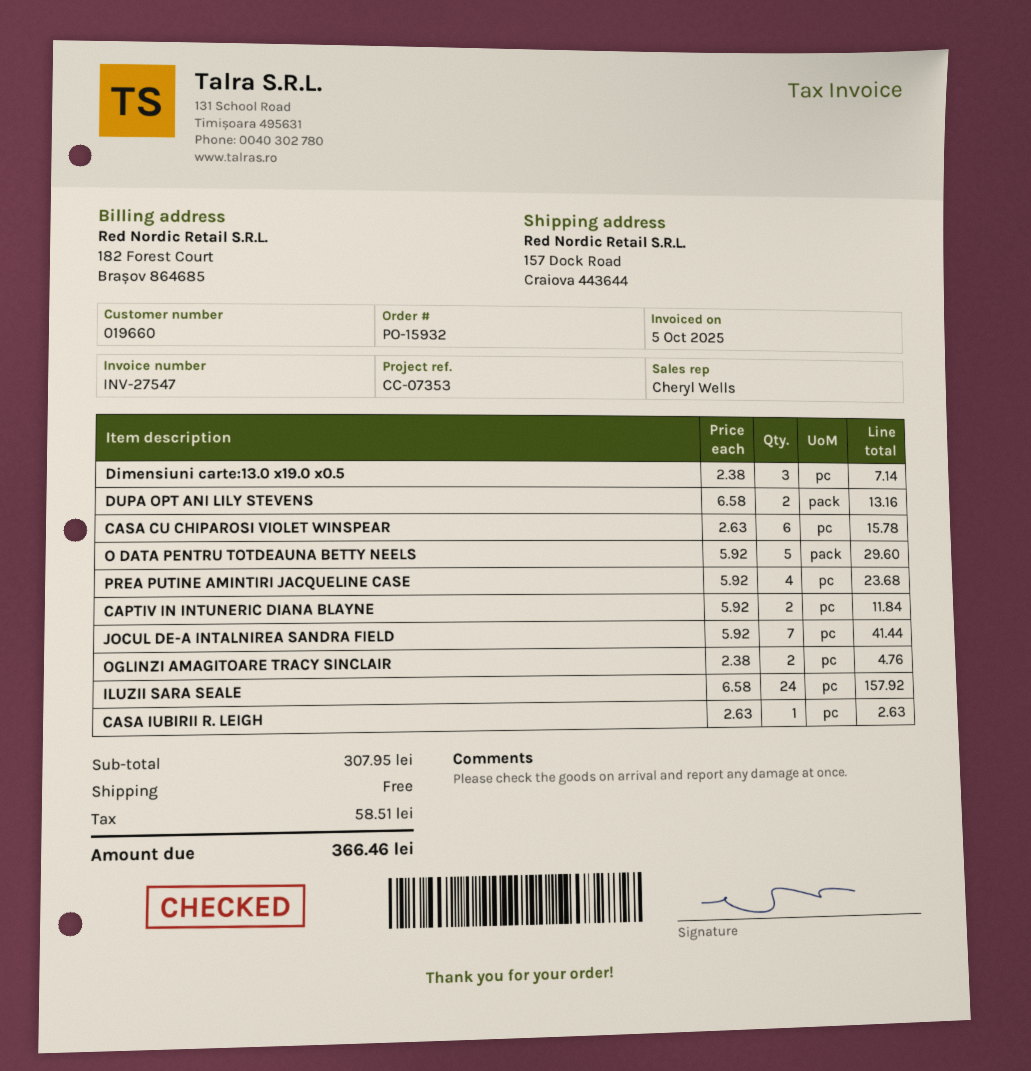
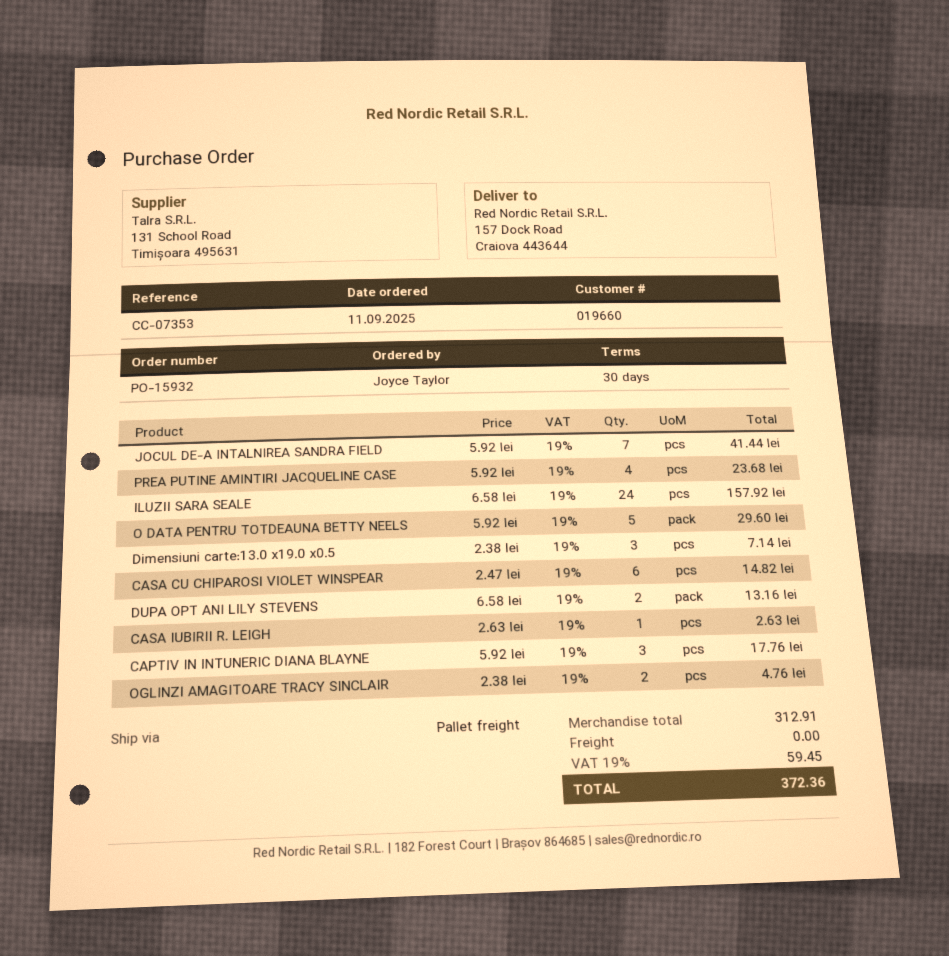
CASA CU CHIPAROSI VIOLET WINSPEAR: 6 x 2.63 = 15.78 -> 6 x 2.47 = 14.82
CAPTIV IN INTUNERIC DIANA BLAYNE: 2 x 5.92 = 11.84 -> 3 x 5.92 = 17.76
subtotal: 307.95 -> 312.91
tax: 58.51 -> 59.45
total: 366.46 -> 372.36

